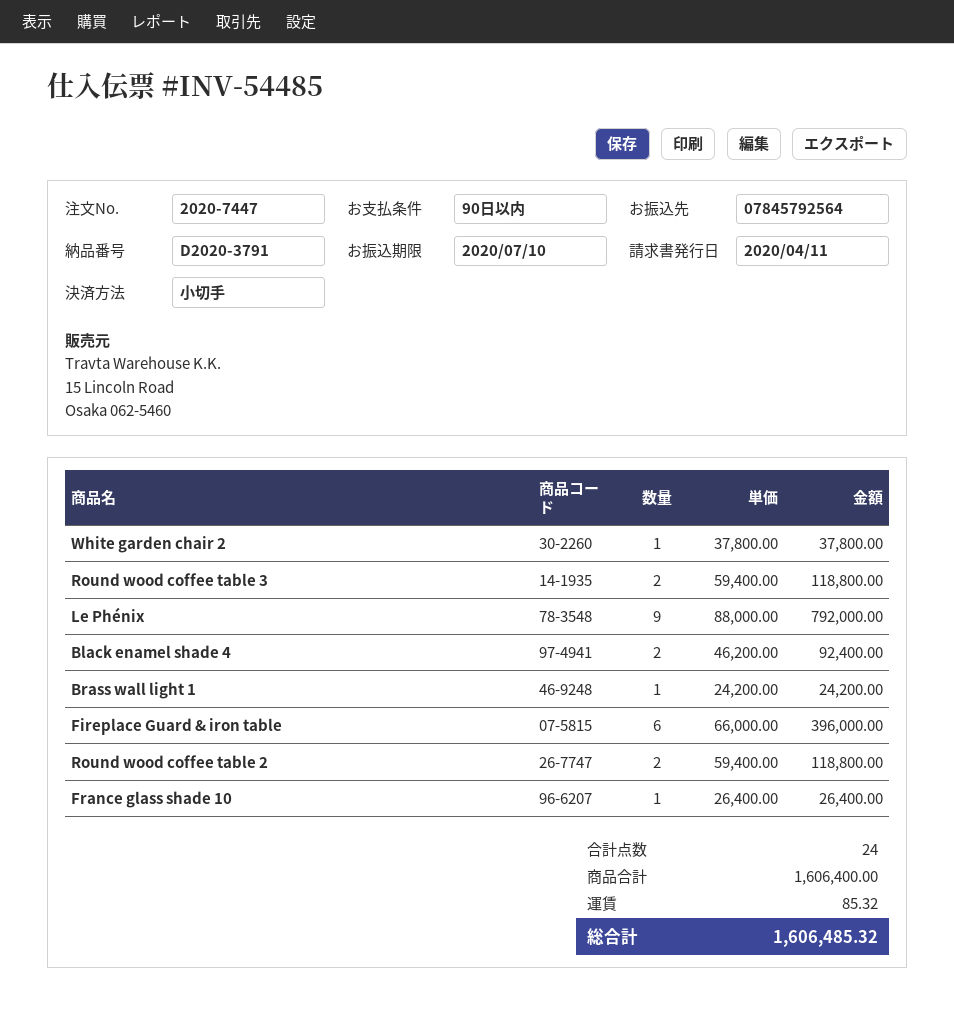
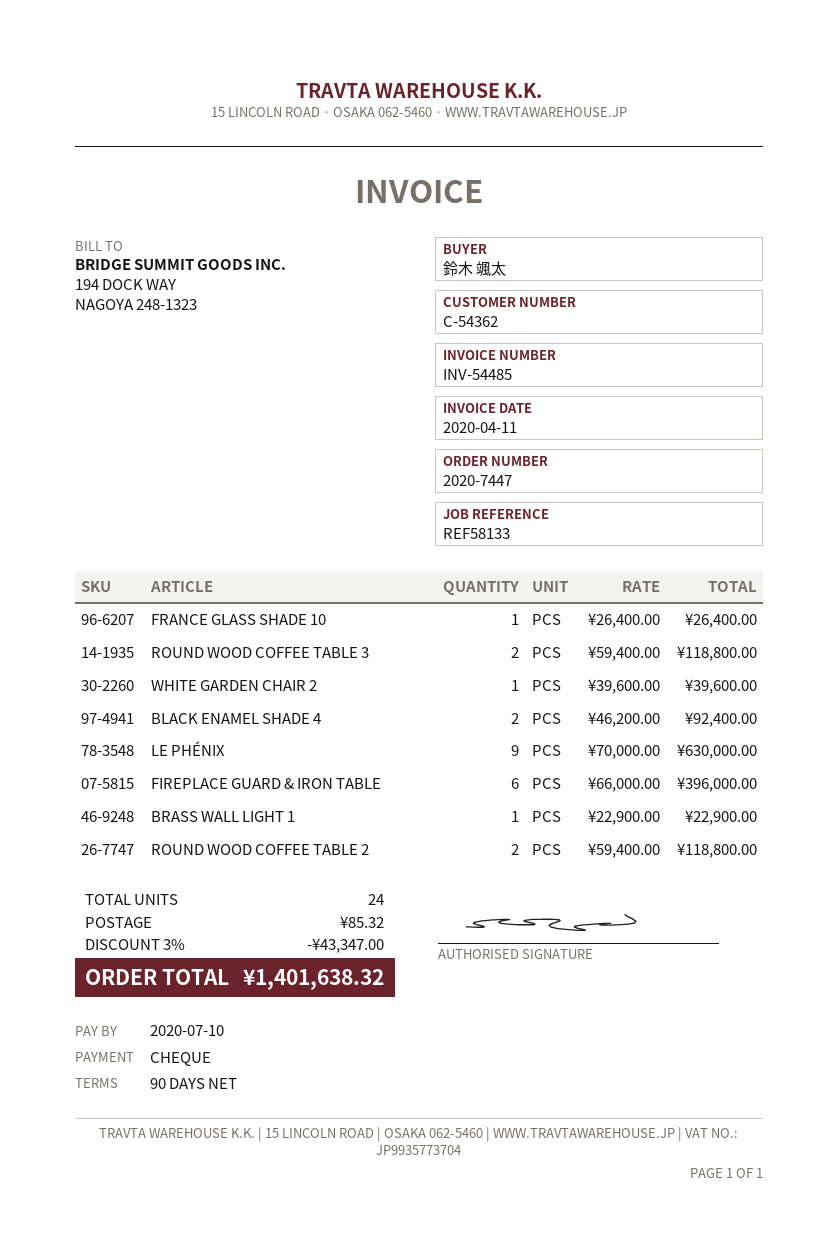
White garden chair 2: 1 x 37800.00 = 37800.00 -> 1 x 39600.00 = 39600.00
Le Phénix: 9 x 88000.00 = 792000.00 -> 9 x 70000.00 = 630000.00
Brass wall light 1: 1 x 24200.00 = 24200.00 -> 1 x 22900.00 = 22900.00
discount: none -> 3% = 43347.00
total: 1606485.32 -> 1401638.32

